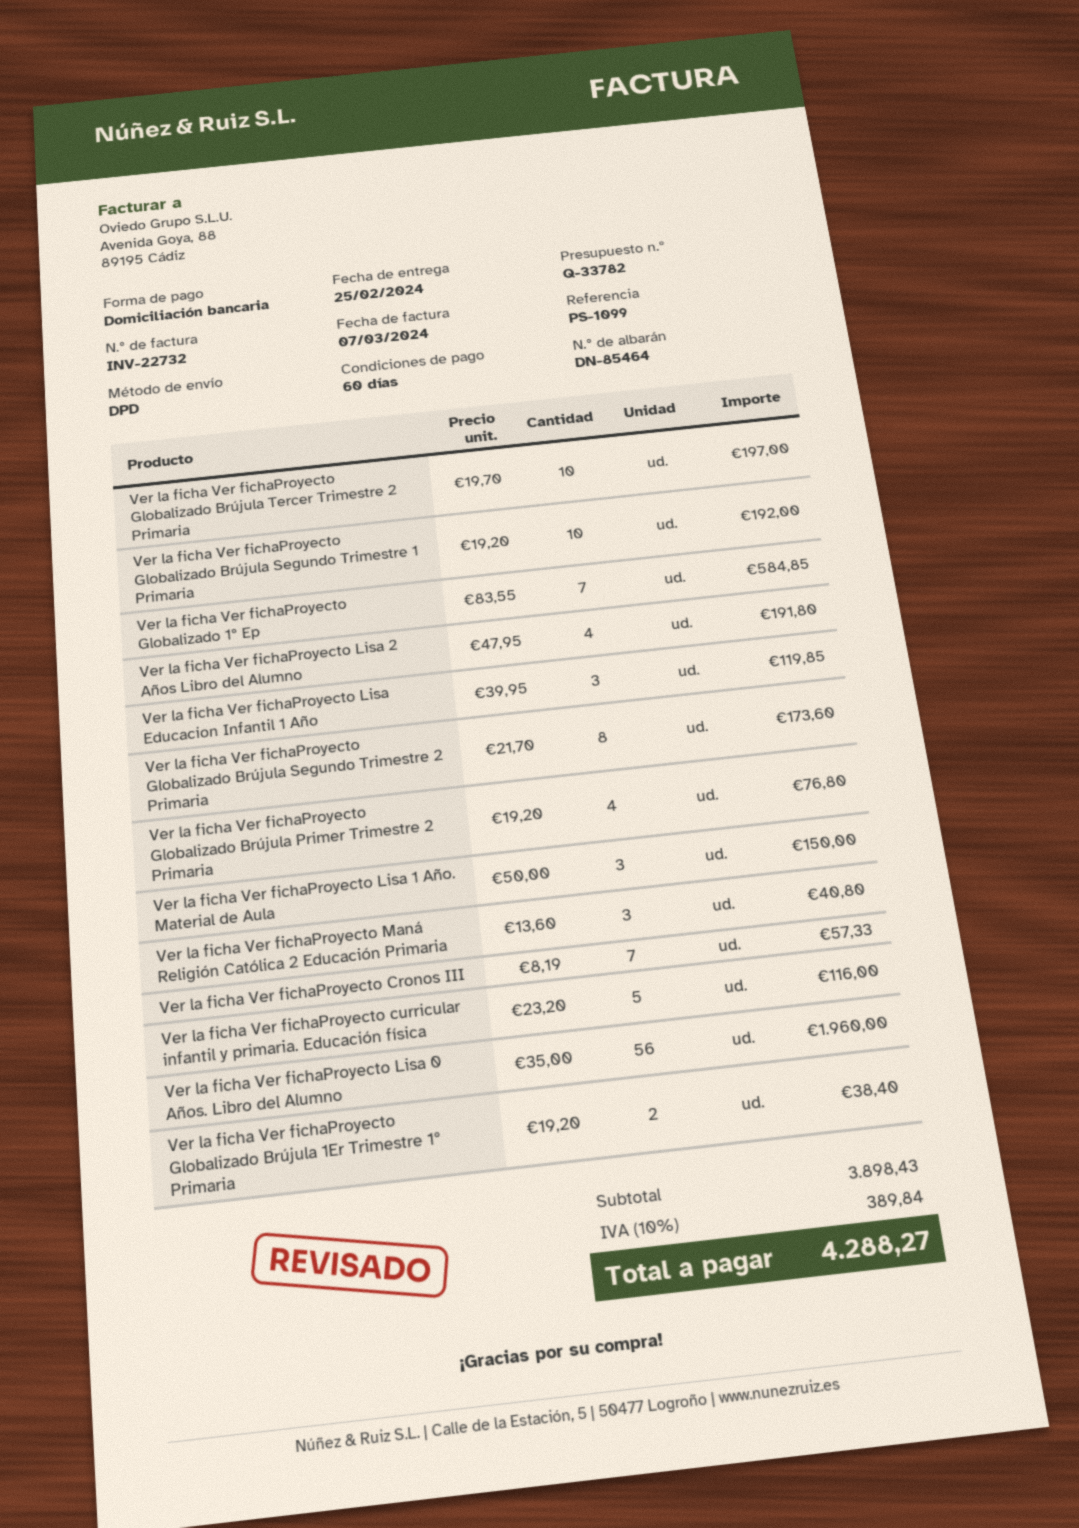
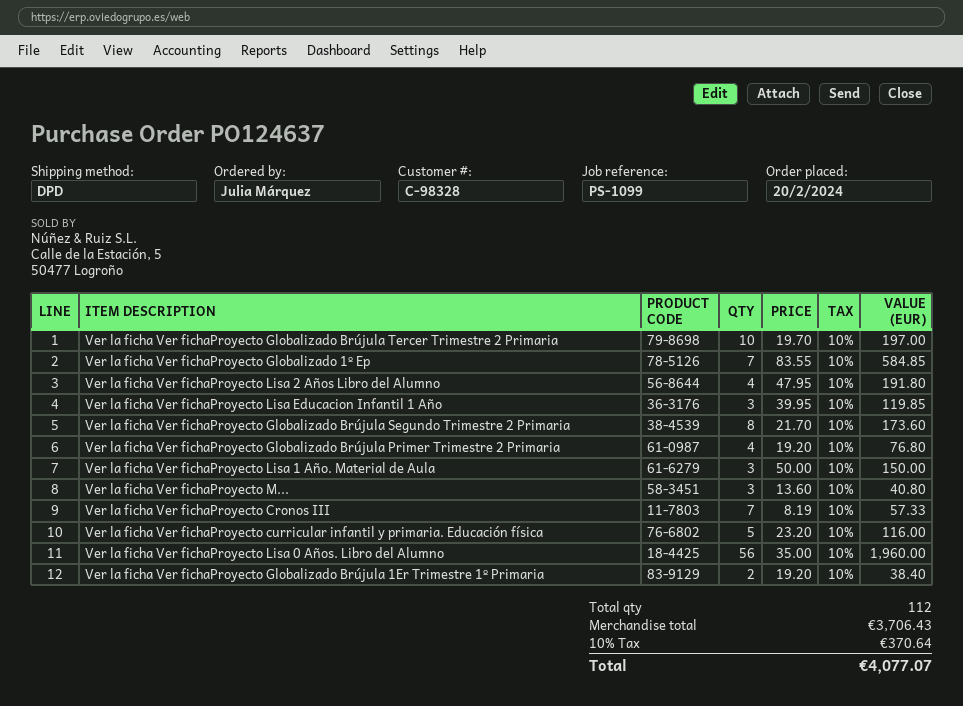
Ver la ficha Ver fichaProyecto Globalizado Brújula Segundo Trimestre 1 Primaria: 10 x 19.20 = 192.00 -> none
subtotal: 3898.43 -> 3706.43
tax: 10% = 389.84 -> 10% = 370.64
total: 4288.27 -> 4077.07

